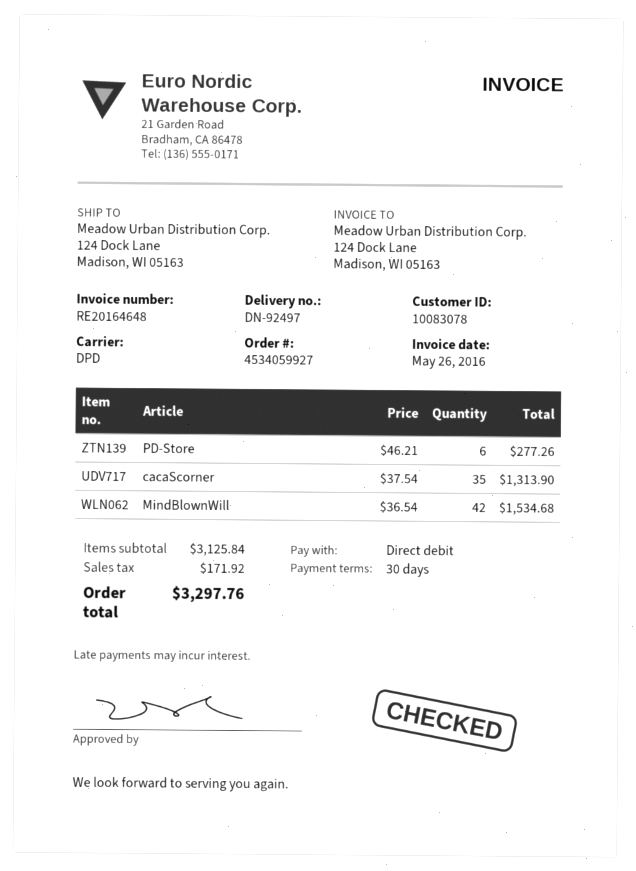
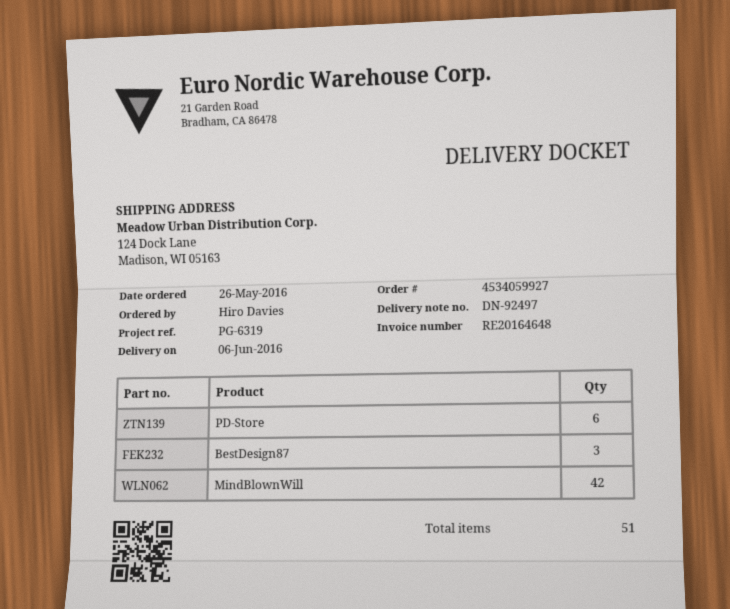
cacaScorner: 35 -> none
BestDesign87: none -> 3

